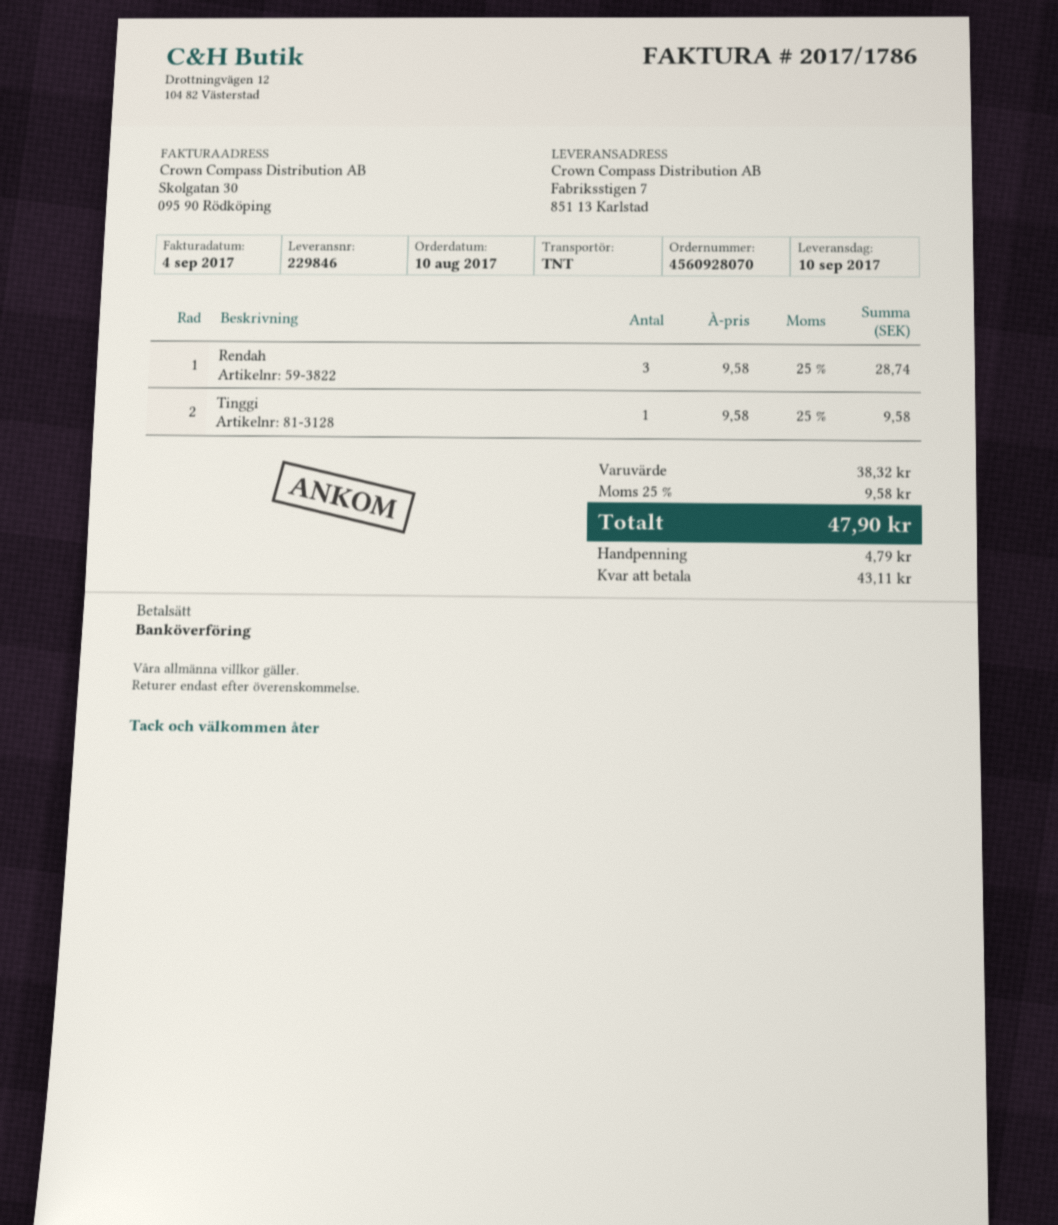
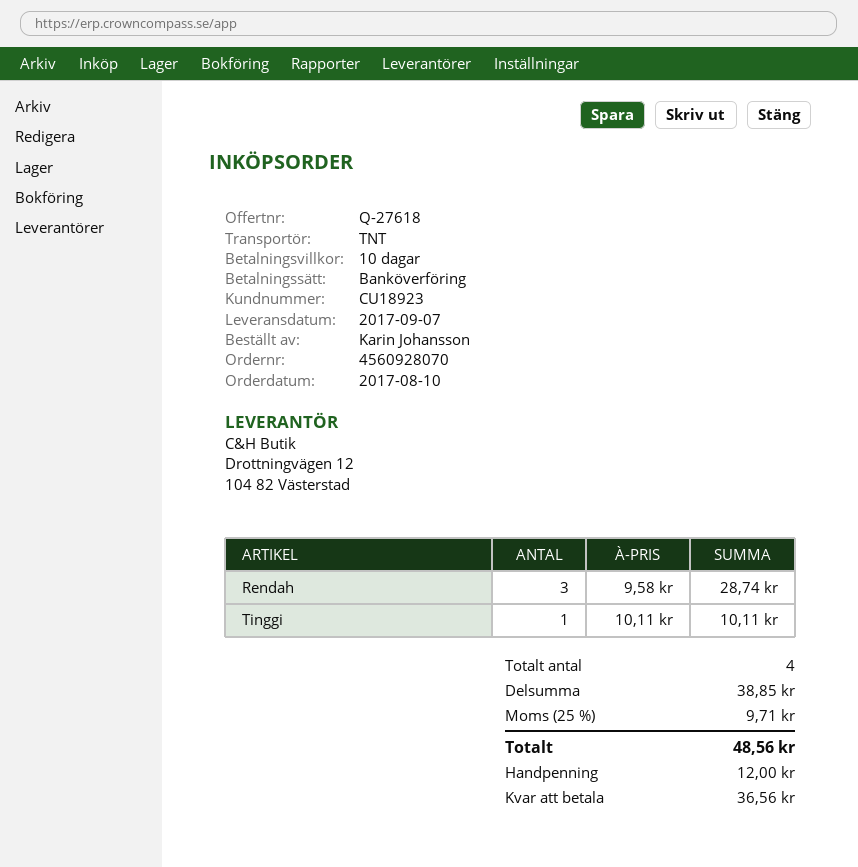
delivery date: 2017-09-10 -> 2017-09-07
Tinggi: 1 x 9.58 = 9.58 -> 1 x 10.11 = 10.11
subtotal: 38.32 -> 38.85
tax: 25% = 9.58 -> 25% = 9.71
total: 47.90 -> 48.56
deposit: 4.79 -> 12.00
balance: 43.11 -> 36.56

